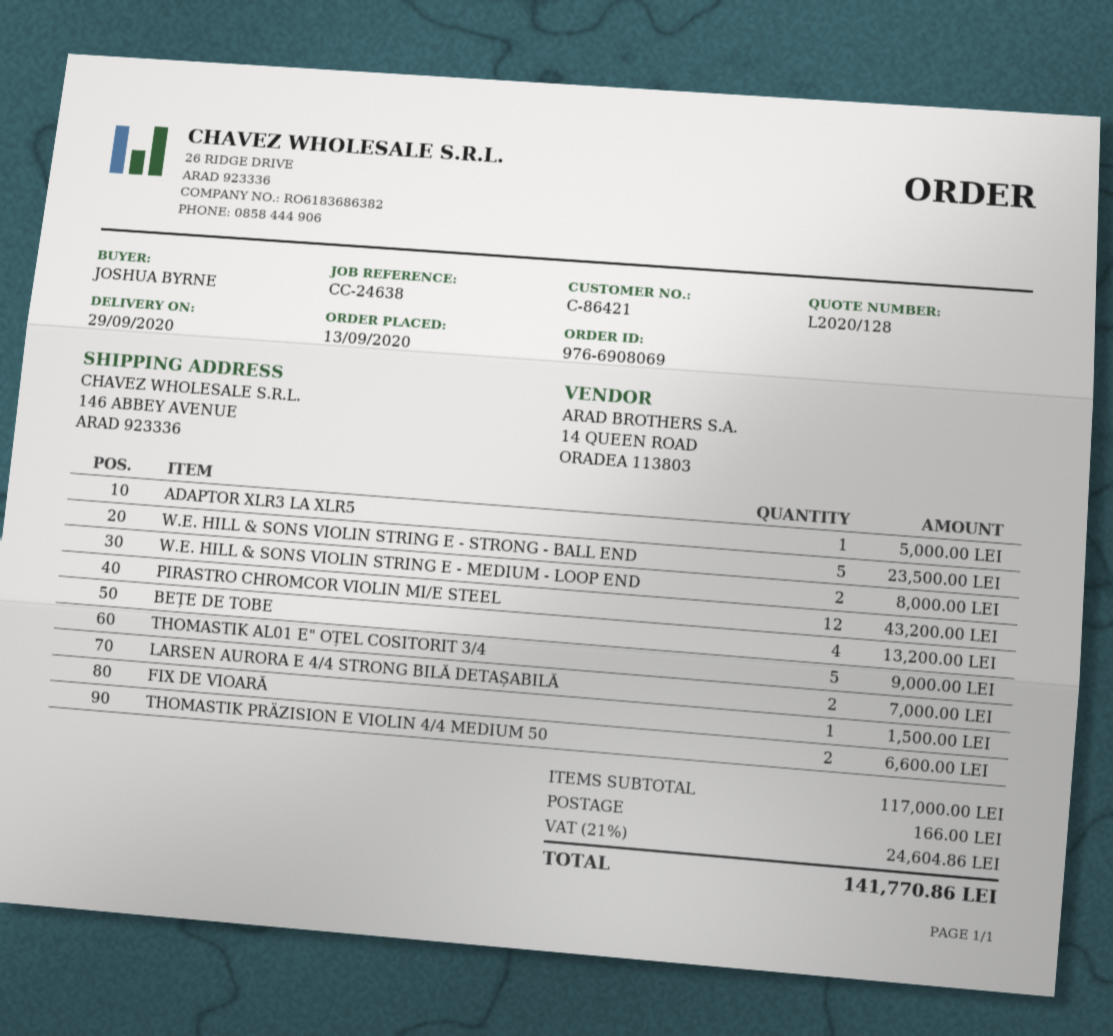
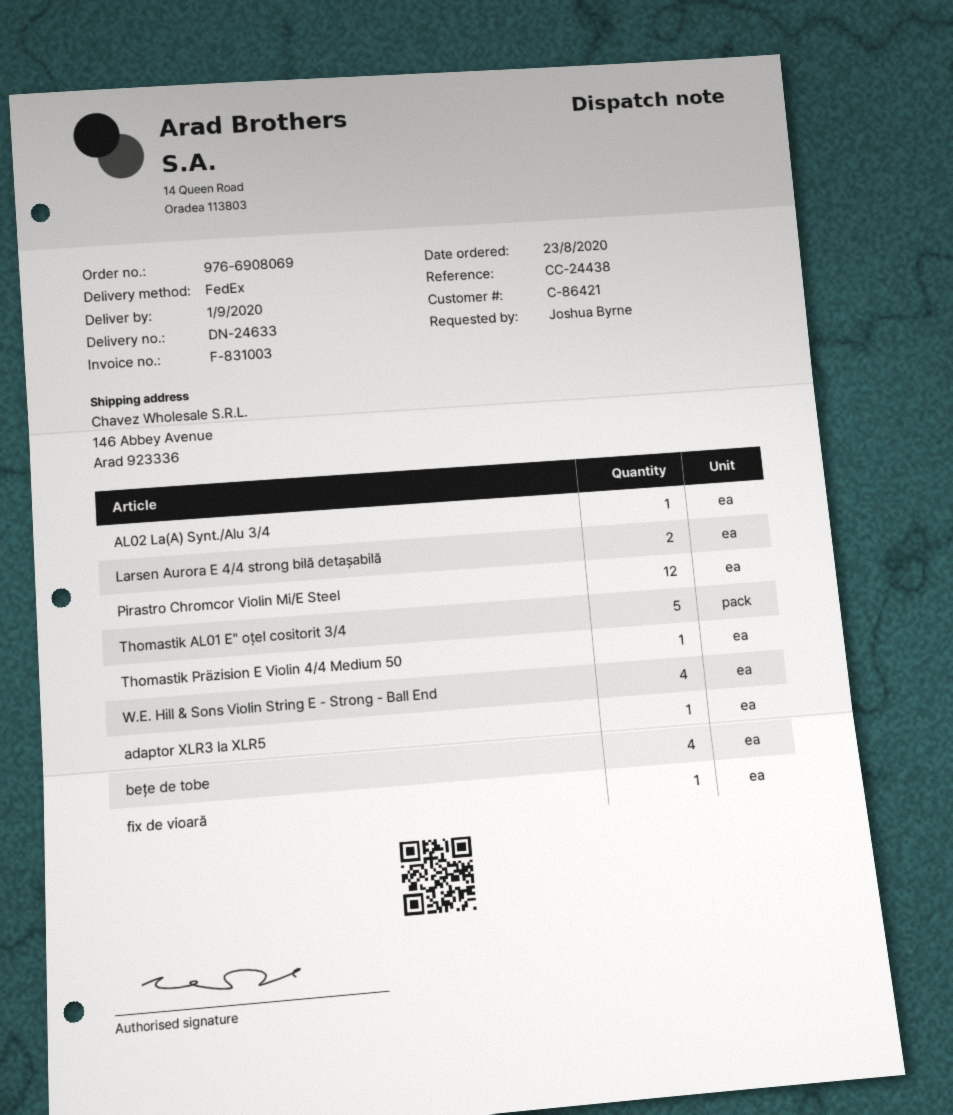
order date: 2020-09-13 -> 2020-08-23
delivery date: 2020-09-29 -> 2020-09-01
reference: CC-24638 -> CC-24438
W.E. HILL & SONS VIOLIN STRING E - STRONG - BALL END: 5 -> 4
W.E. HILL & SONS VIOLIN STRING E - MEDIUM - LOOP END: 2 -> none
THOMASTIK PRÄZISION E VIOLIN 4/4 MEDIUM 50: 2 -> 1
AL02 La(A) Synt./Alu 3/4: none -> 1

